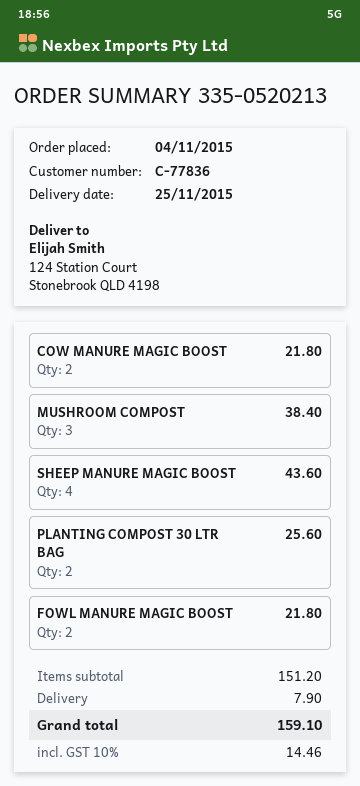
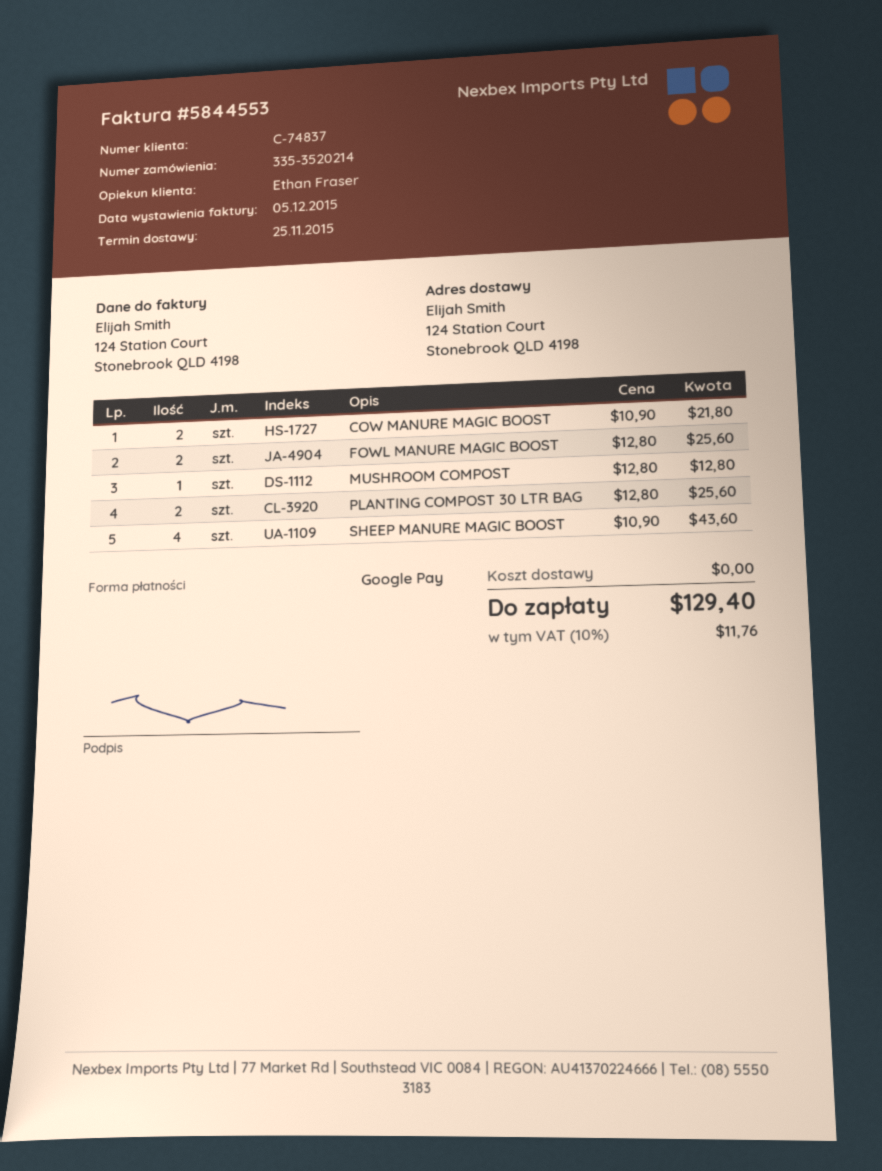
order number: 335-0520213 -> 335-3520214
customer number: C-77836 -> C-74837
MUSHROOM COMPOST: 3 for 38.40 -> 1 for 12.80
FOWL MANURE MAGIC BOOST: 2 for 21.80 -> 2 for 25.60
shipping: 7.90 -> 0.00
tax: 10% = 14.46 -> 10% = 11.76
total: 159.10 -> 129.40

